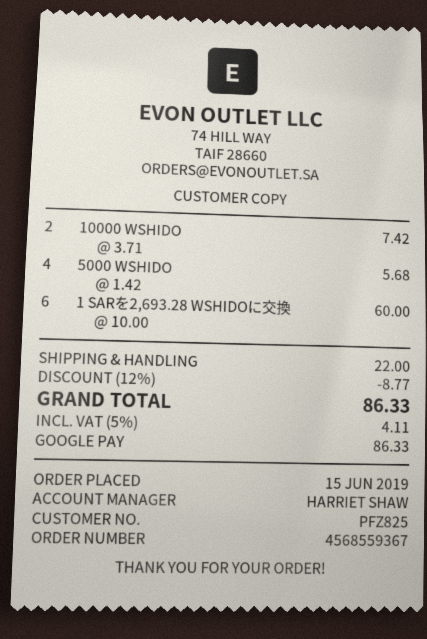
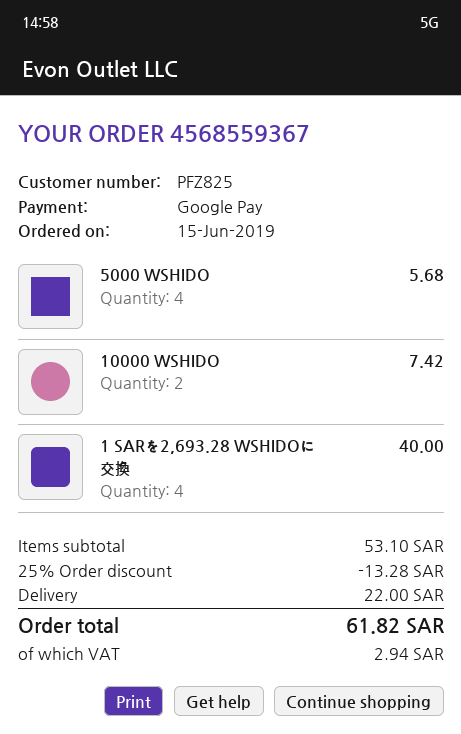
1 SARを2,693.28 WSHIDOに交換: 6 for 60.00 -> 4 for 40.00
discount: 12% = 8.77 -> 25% = 13.28
tax: 4.11 -> 2.94
total: 86.33 -> 61.82

